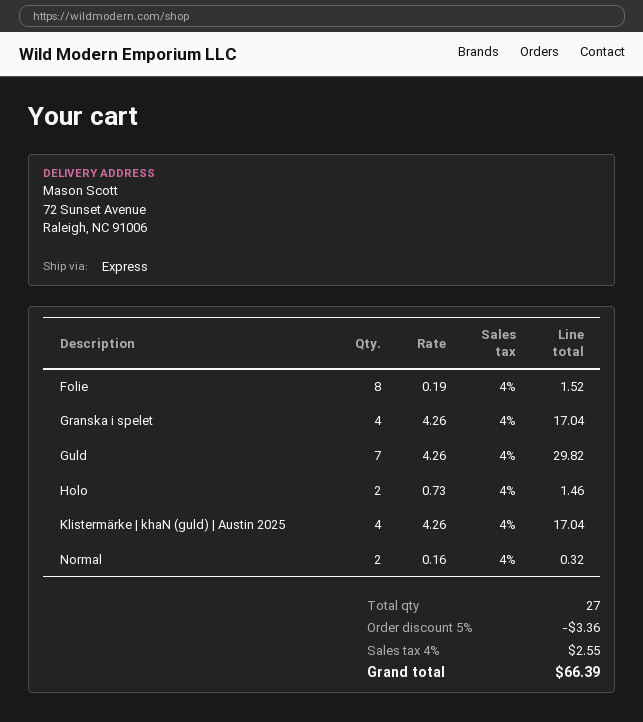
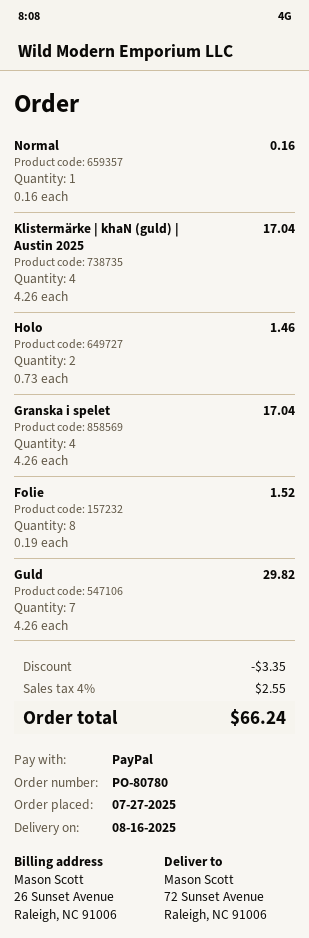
Normal: 2 x 0.16 = 0.32 -> 1 x 0.16 = 0.16
discount: 3.36 -> 3.35
total: 66.39 -> 66.24

